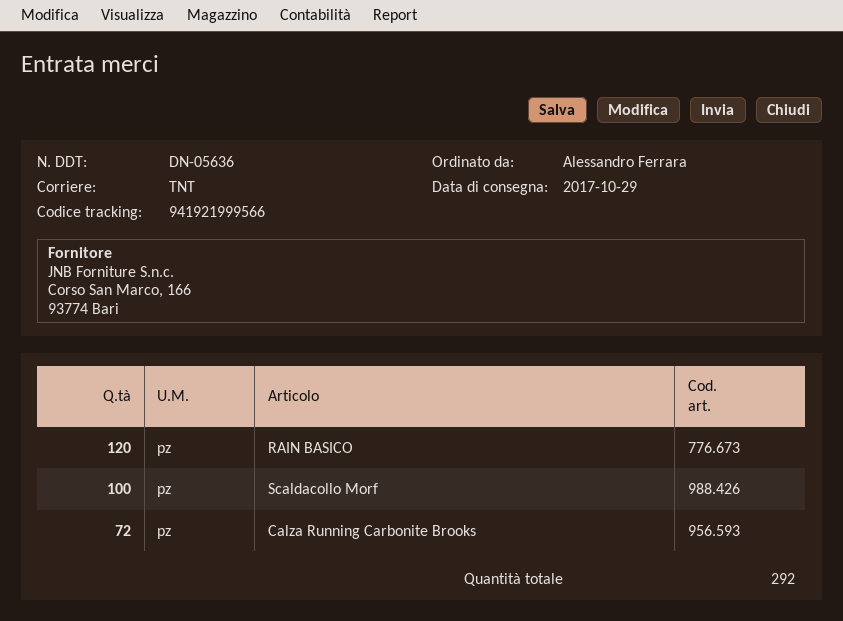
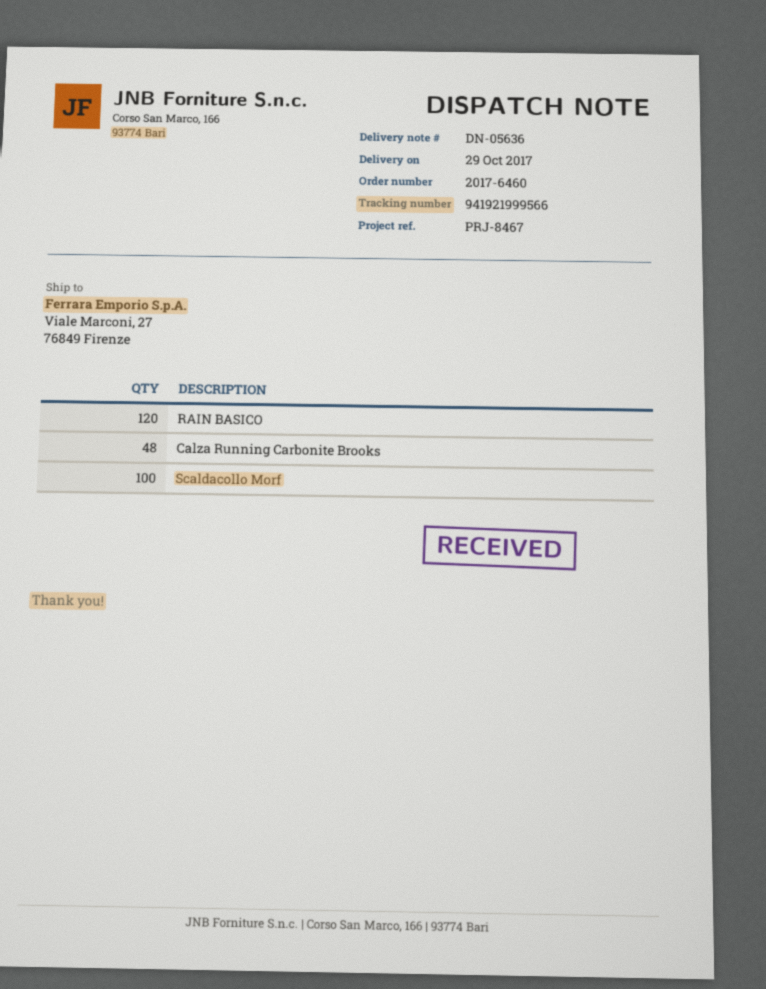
Calza Running Carbonite Brooks: 72 -> 48

